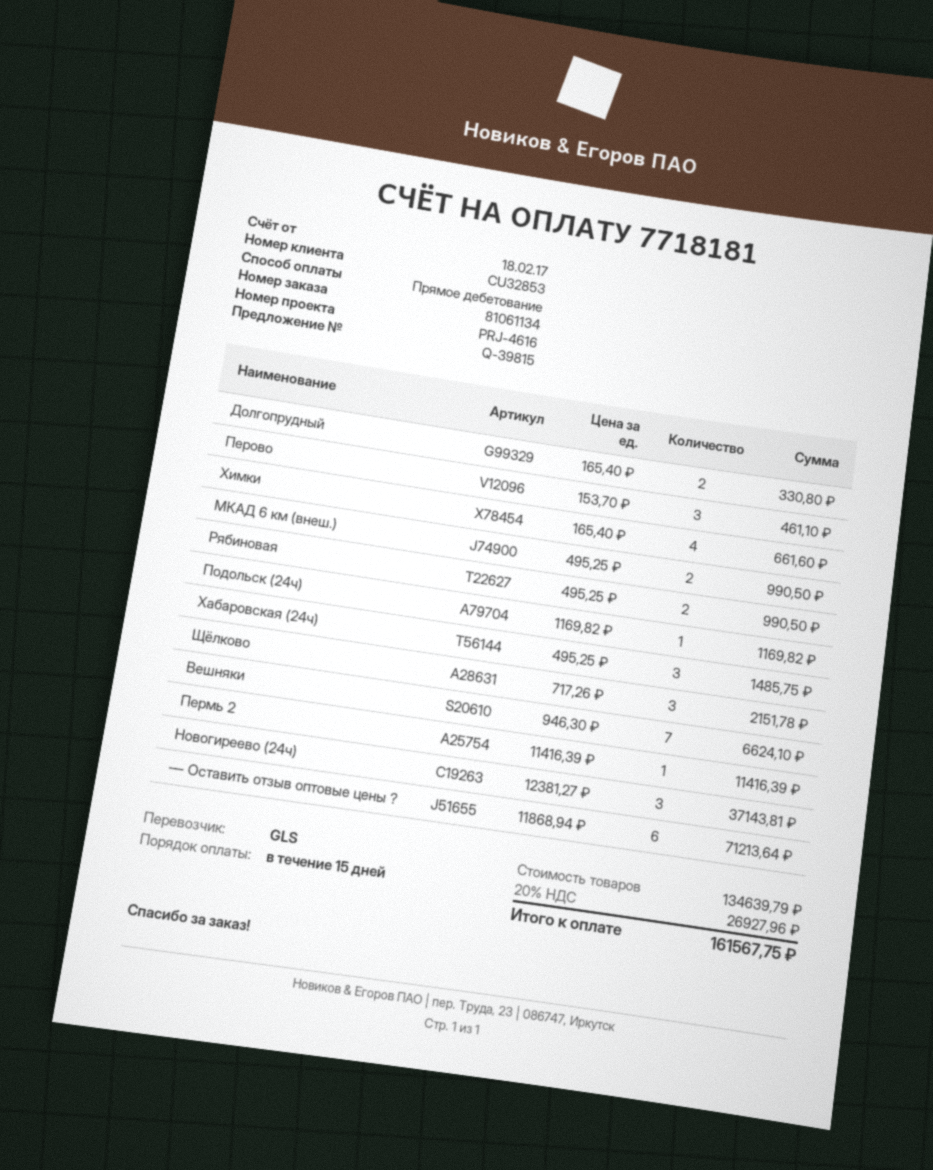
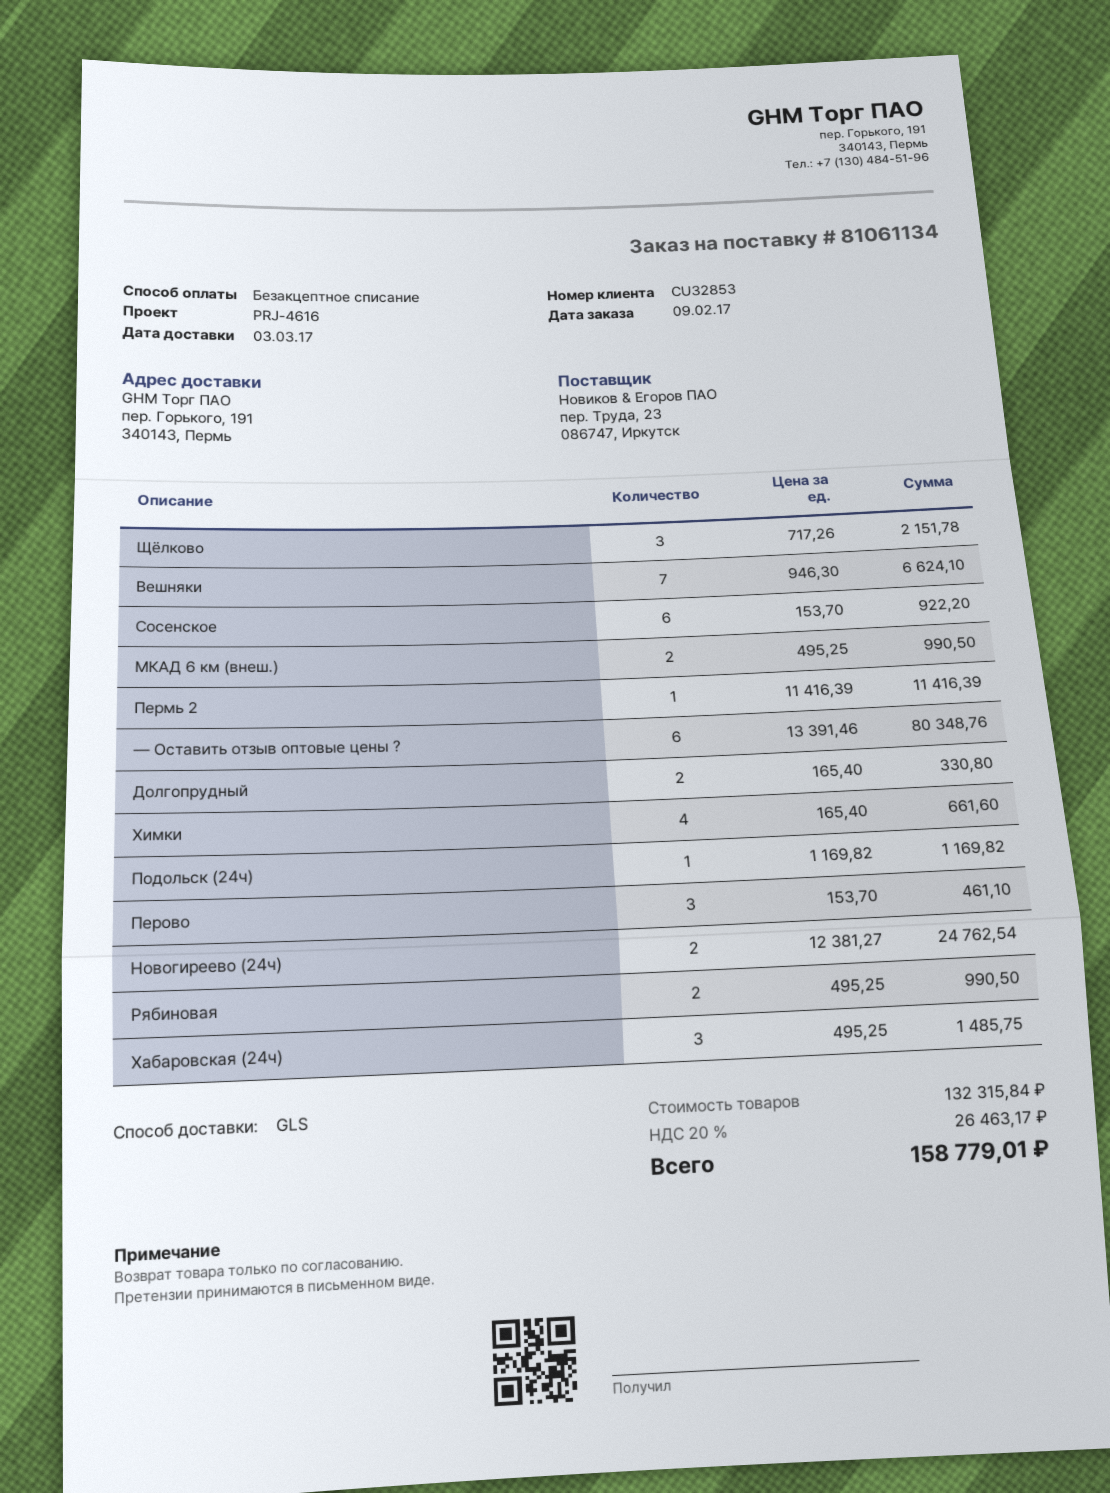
Новогиреево (24ч): 3 x 12381.27 = 37143.81 -> 2 x 12381.27 = 24762.54
— Оставить отзыв оптовые цены ?: 6 x 11868.94 = 71213.64 -> 6 x 13391.46 = 80348.76
Сосенское: none -> 6 x 153.70 = 922.20
subtotal: 134639.79 -> 132315.84
tax: 20% = 26927.96 -> 20% = 26463.17
total: 161567.75 -> 158779.01

